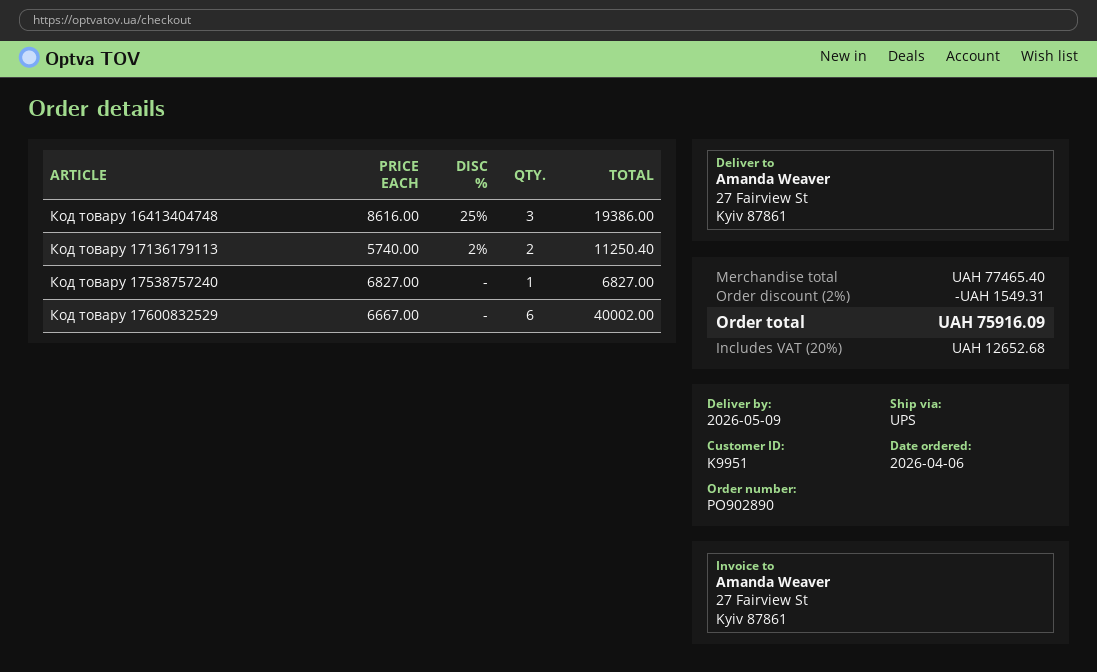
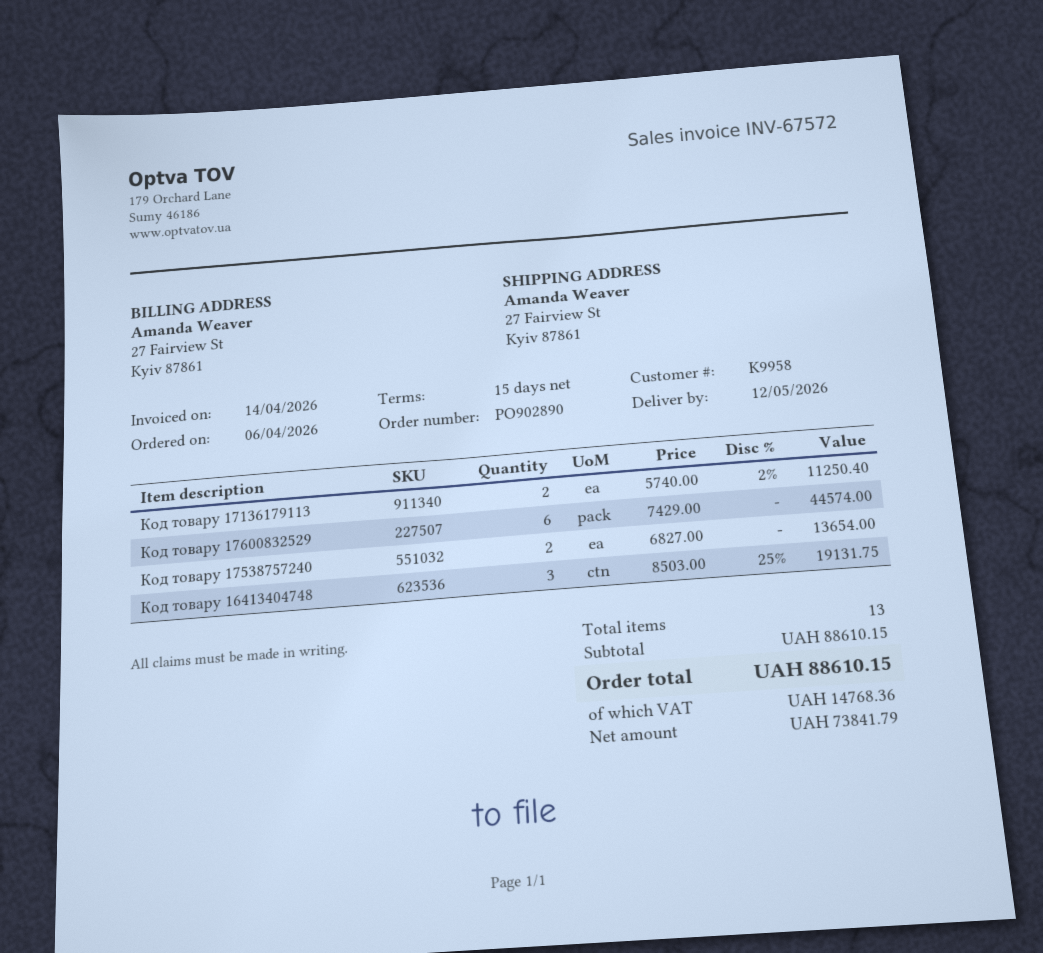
delivery date: 2026-05-09 -> 2026-05-12
customer number: K9951 -> K9958
Код товару 16413404748: 3 x 8616.00 - 25% = 19386.00 -> 3 x 8503.00 - 25% = 19131.75
Код товару 17538757240: 1 x 6827.00 = 6827.00 -> 2 x 6827.00 = 13654.00
Код товару 17600832529: 6 x 6667.00 = 40002.00 -> 6 x 7429.00 = 44574.00
subtotal: 77465.40 -> 88610.15
discount: 2% = 1549.31 -> none
tax: 12652.68 -> 14768.36
total: 75916.09 -> 88610.15

